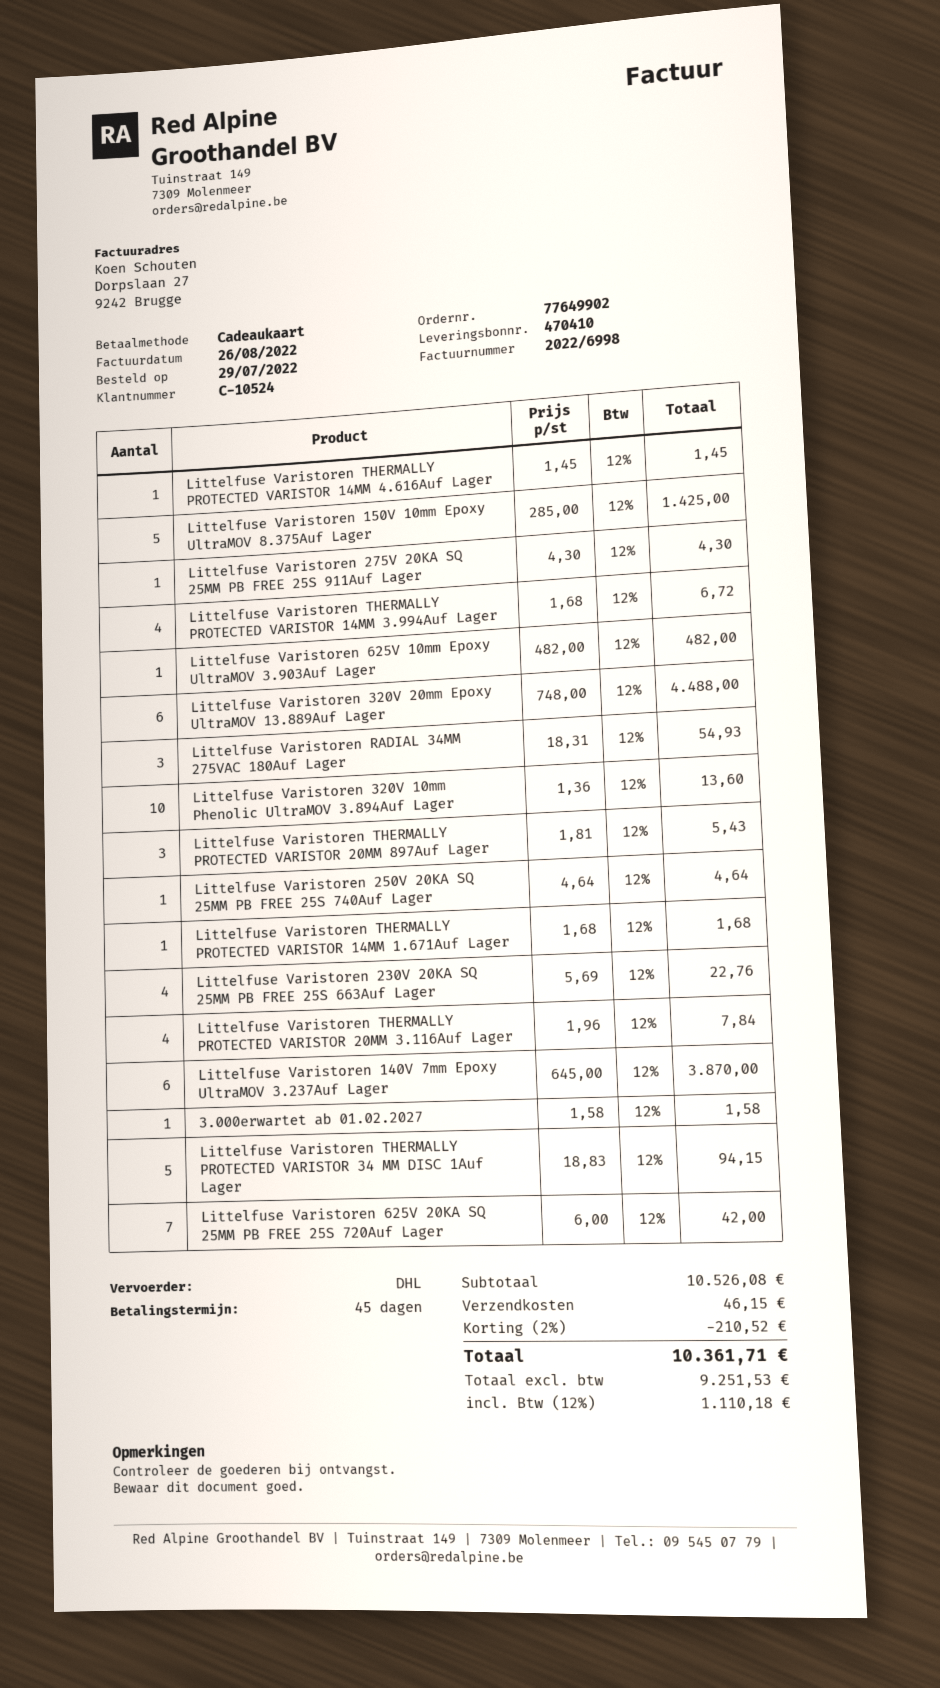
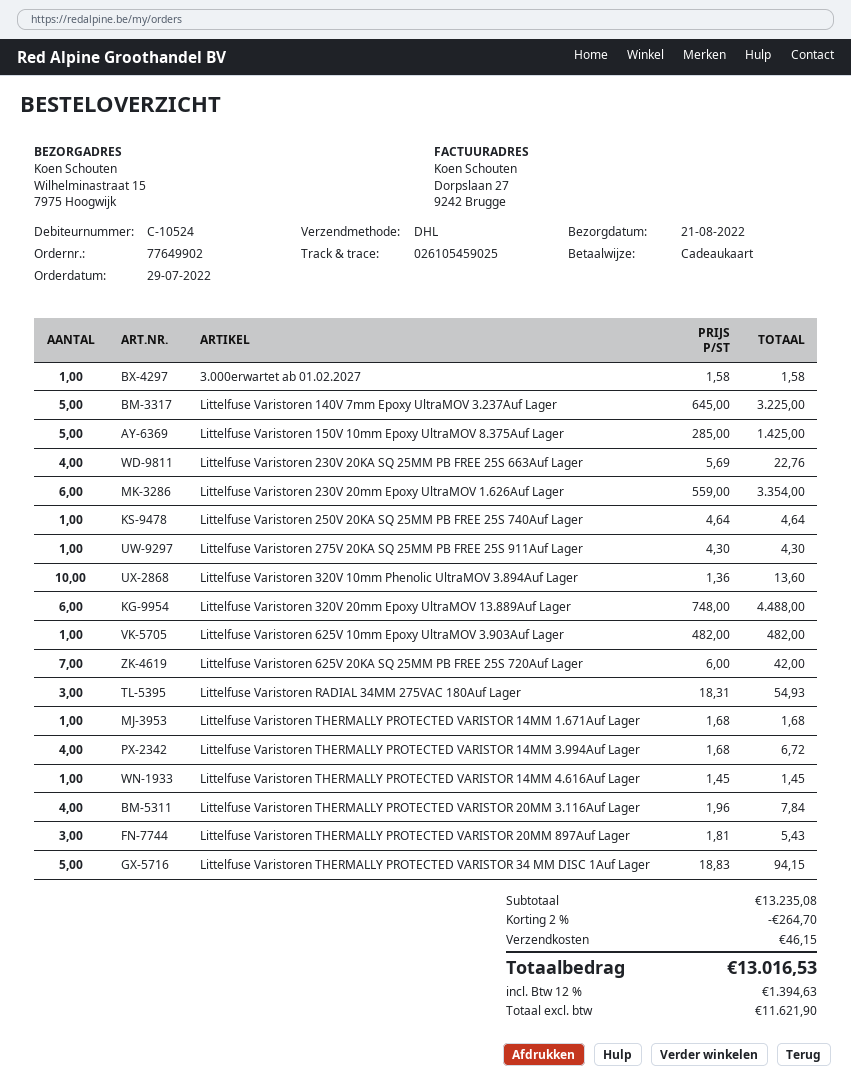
Littelfuse Varistoren 140V 7mm Epoxy UltraMOV 3.237Auf Lager: 6 x 645.00 = 3870.00 -> 5 x 645.00 = 3225.00
Littelfuse Varistoren 230V 20mm Epoxy UltraMOV 1.626Auf Lager: none -> 6 x 559.00 = 3354.00
subtotal: 10526.08 -> 13235.08
discount: 2% = 210.52 -> 2% = 264.70
net: 9251.53 -> 11621.90
tax: 12% = 1110.18 -> 12% = 1394.63
total: 10361.71 -> 13016.53

